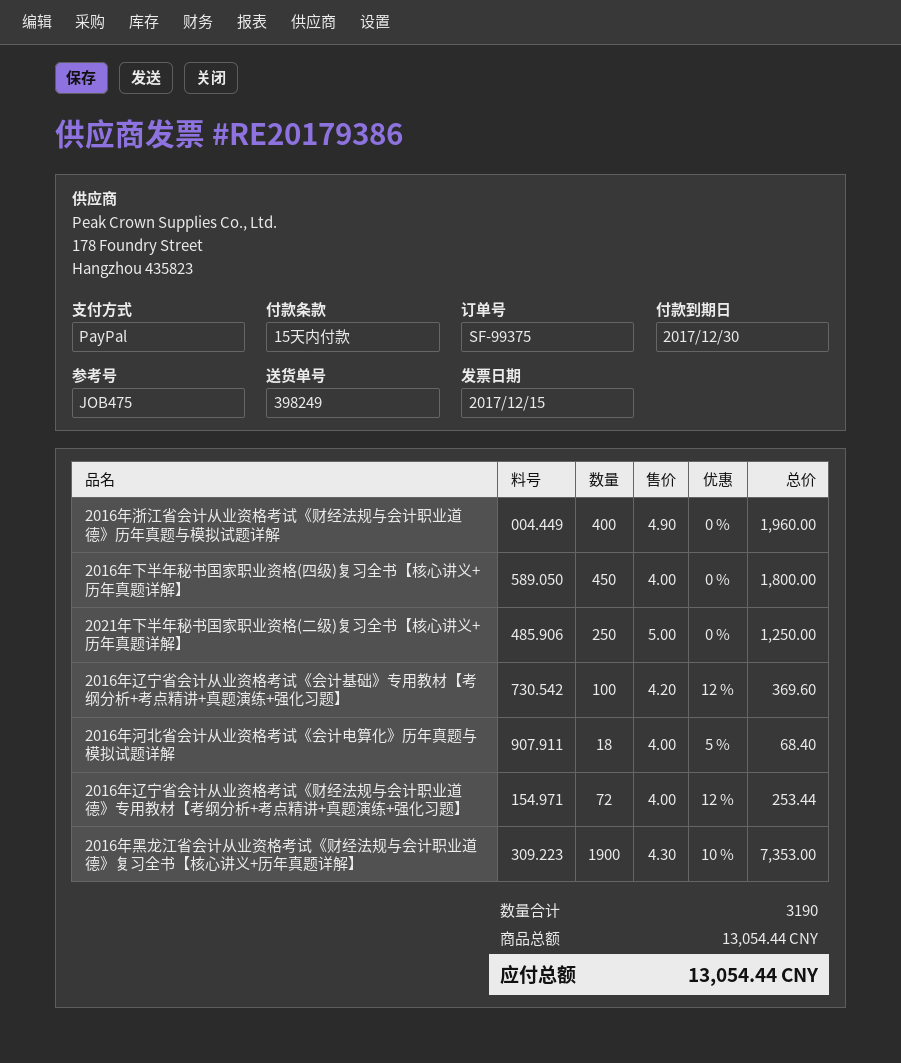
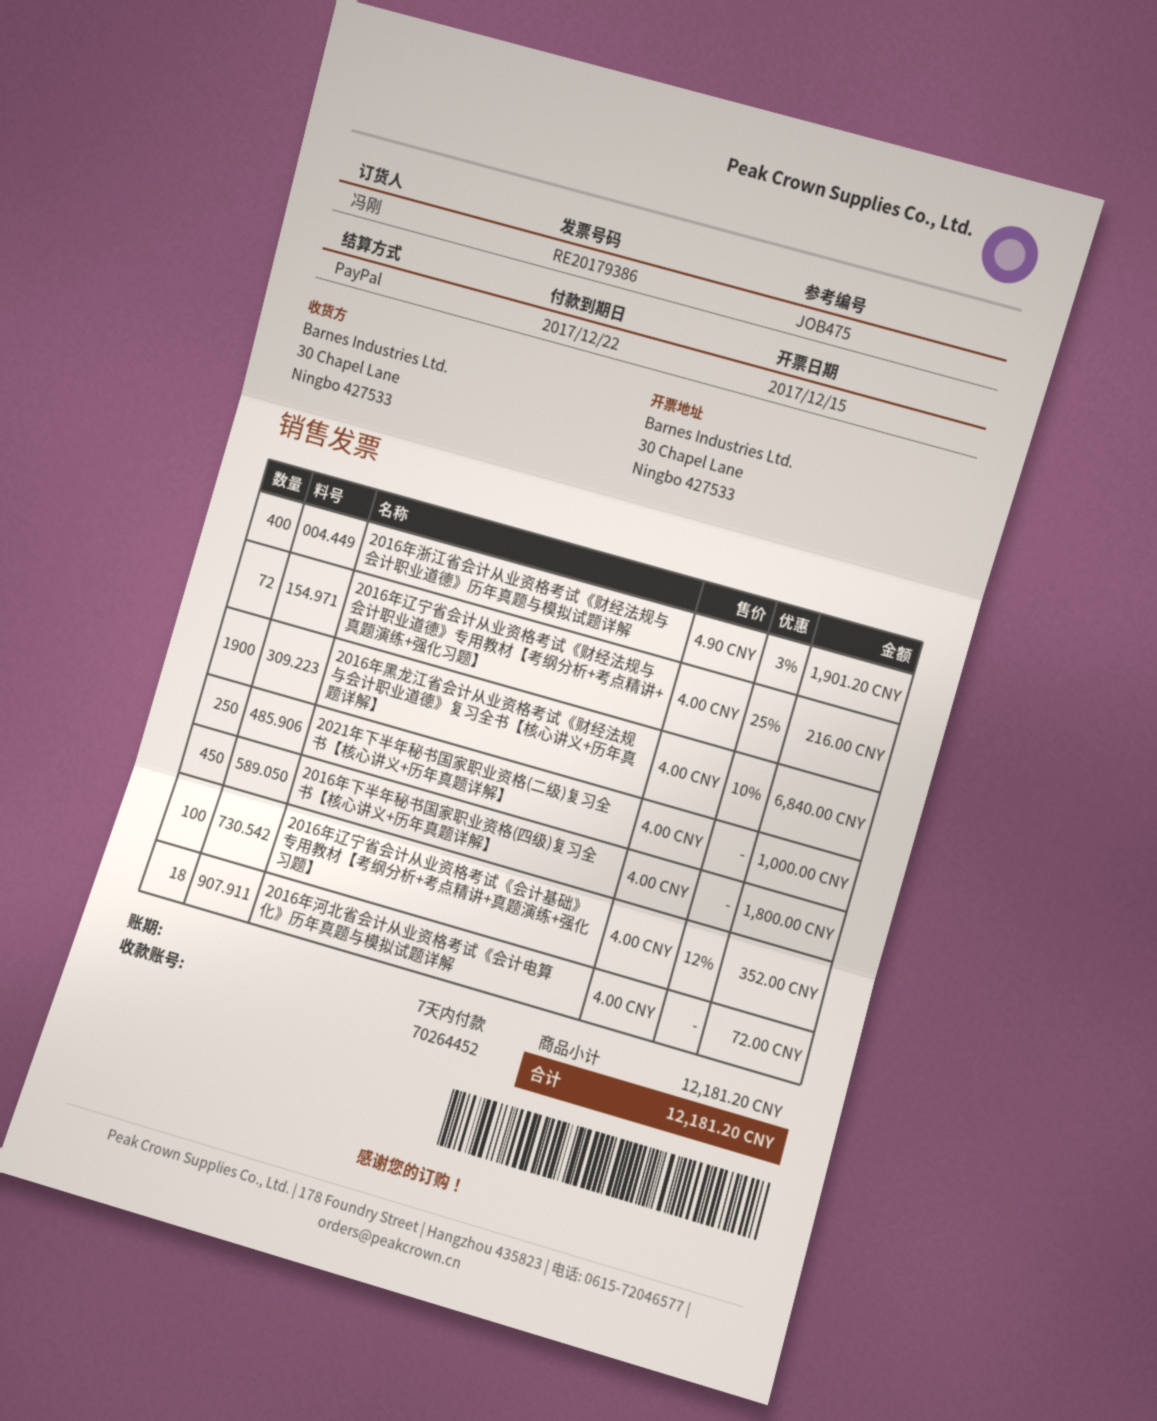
payment terms: 15 days -> 7 days
due date: 2017-12-30 -> 2017-12-22
2016年浙江省会计从业资格考试《财经法规与会计职业道德》历年真题与模拟试题详解: 400 x 4.90 = 1960.00 -> 400 x 4.90 - 3% = 1901.20
2021年下半年秘书国家职业资格(二级)复习全书【核心讲义+历年真题详解】: 250 x 5.00 = 1250.00 -> 250 x 4.00 = 1000.00
2016年辽宁省会计从业资格考试《会计基础》专用教材【考纲分析+考点精讲+真题演练+强化习题】: 100 x 4.20 - 12% = 369.60 -> 100 x 4.00 - 12% = 352.00
2016年河北省会计从业资格考试《会计电算化》历年真题与模拟试题详解: 18 x 4.00 - 5% = 68.40 -> 18 x 4.00 = 72.00
2016年辽宁省会计从业资格考试《财经法规与会计职业道德》专用教材【考纲分析+考点精讲+真题演练+强化习题】: 72 x 4.00 - 12% = 253.44 -> 72 x 4.00 - 25% = 216.00
2016年黑龙江省会计从业资格考试《财经法规与会计职业道德》复习全书【核心讲义+历年真题详解】: 1900 x 4.30 - 10% = 7353.00 -> 1900 x 4.00 - 10% = 6840.00
subtotal: 13054.44 -> 12181.20
total: 13054.44 -> 12181.20

